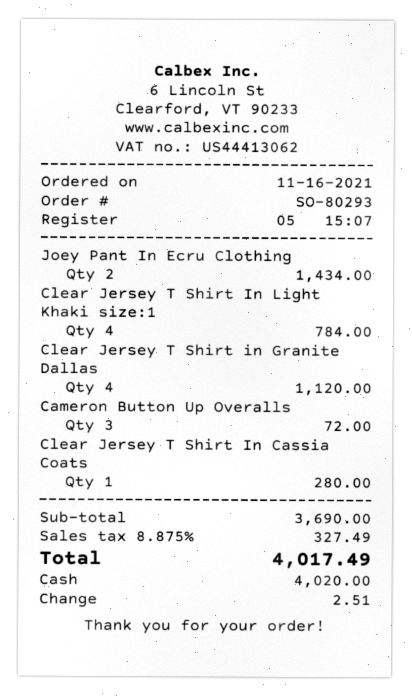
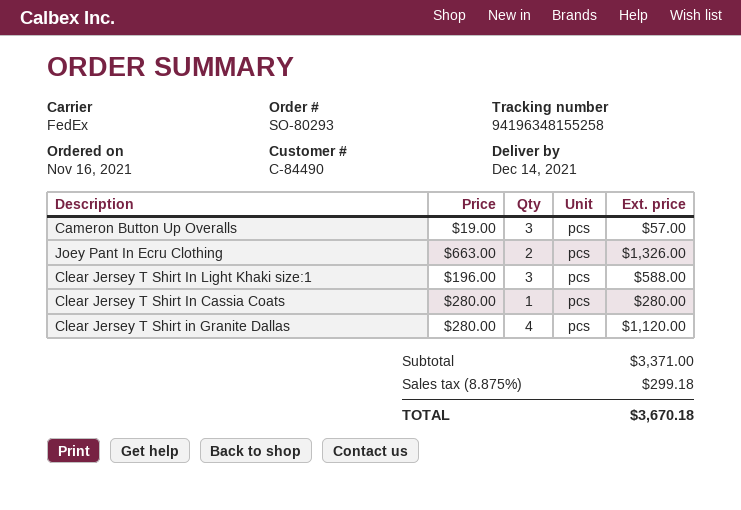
Joey Pant In Ecru Clothing: 2 for 1434.00 -> 2 for 1326.00
Clear Jersey T Shirt In Light Khaki size:1: 4 for 784.00 -> 3 for 588.00
Cameron Button Up Overalls: 3 for 72.00 -> 3 for 57.00
subtotal: 3690.00 -> 3371.00
tax: 8.875% = 327.49 -> 8.875% = 299.18
total: 4017.49 -> 3670.18

